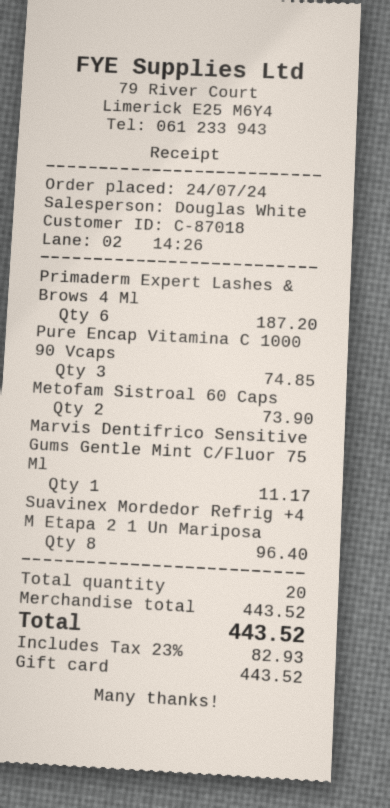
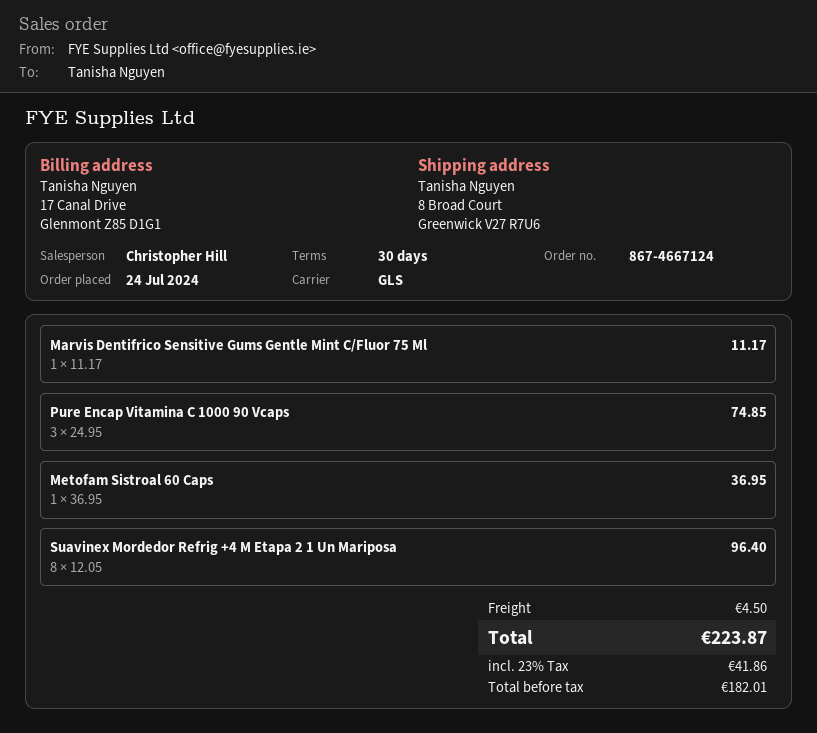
sales rep: Douglas White -> Christopher Hill
Primaderm Expert Lashes & Brows 4 Ml: 6 for 187.20 -> none
Metofam Sistroal 60 Caps: 2 for 73.90 -> 1 for 36.95
shipping: none -> 4.50
tax: 23% = 82.93 -> 23% = 41.86
total: 443.52 -> 223.87

